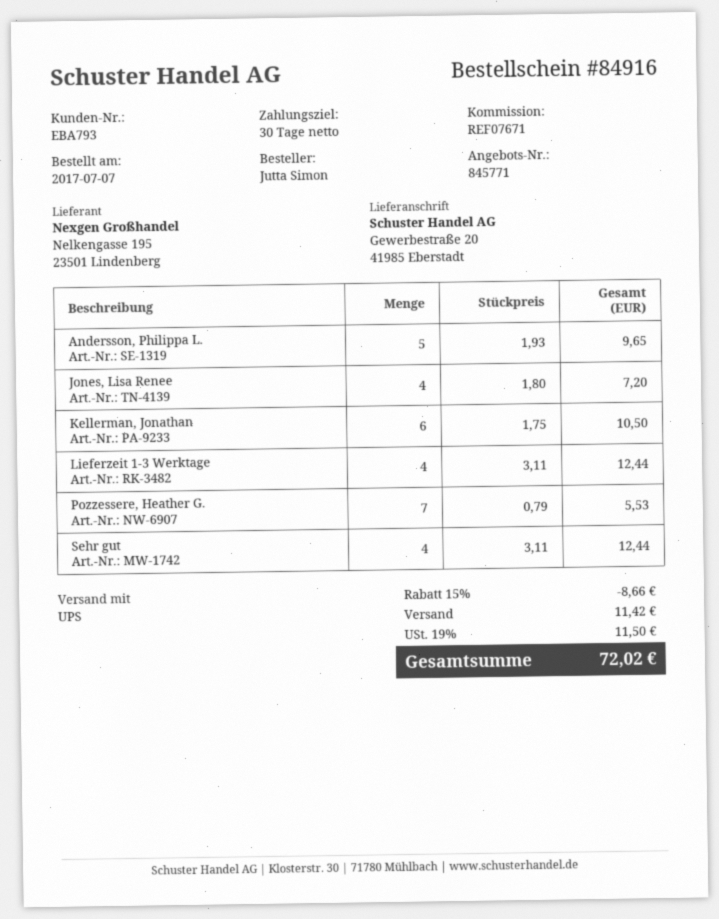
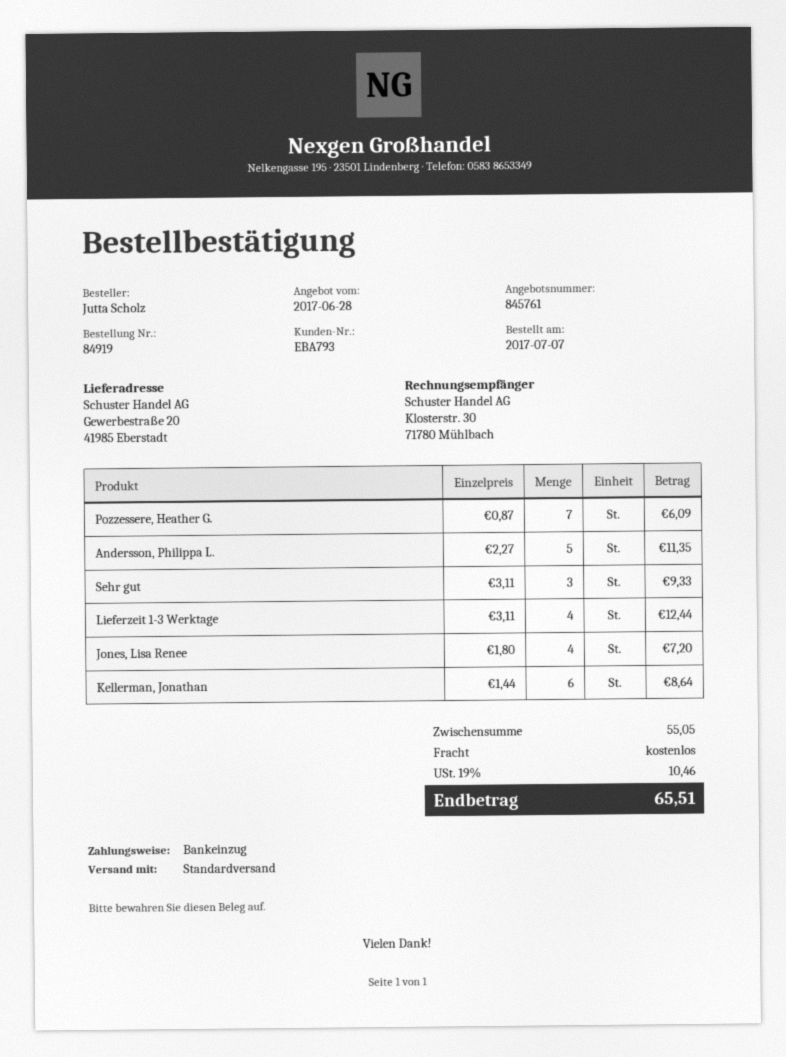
quote number: 845771 -> 845761
order number: 84916 -> 84919
ordered by: Jutta Simon -> Jutta Scholz
shipping method: UPS -> standard
Andersson, Philippa L.: 5 x 1.93 = 9.65 -> 5 x 2.27 = 11.35
Kellerman, Jonathan: 6 x 1.75 = 10.50 -> 6 x 1.44 = 8.64
Pozzessere, Heather G.: 7 x 0.79 = 5.53 -> 7 x 0.87 = 6.09
Sehr gut: 4 x 3.11 = 12.44 -> 3 x 3.11 = 9.33
discount: 15% = 8.66 -> none
shipping: 11.42 -> 0.00
tax: 19% = 11.50 -> 19% = 10.46
total: 72.02 -> 65.51

